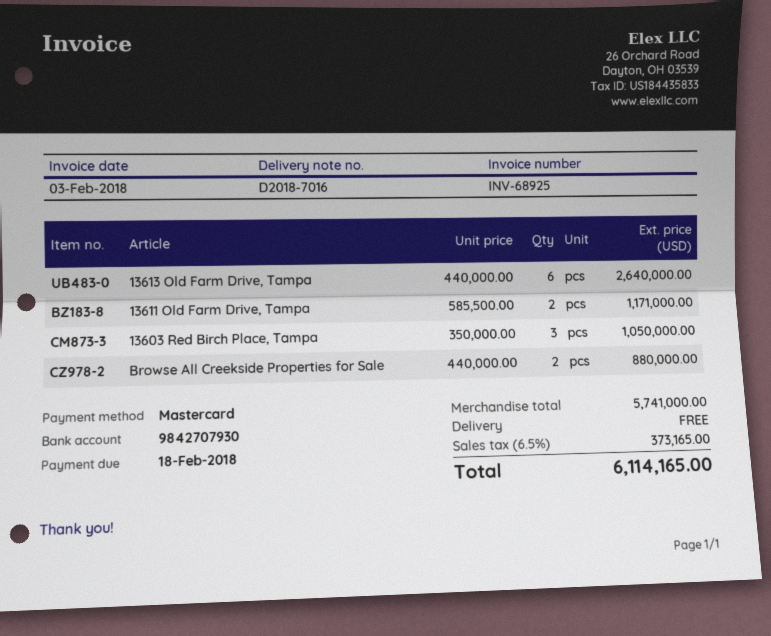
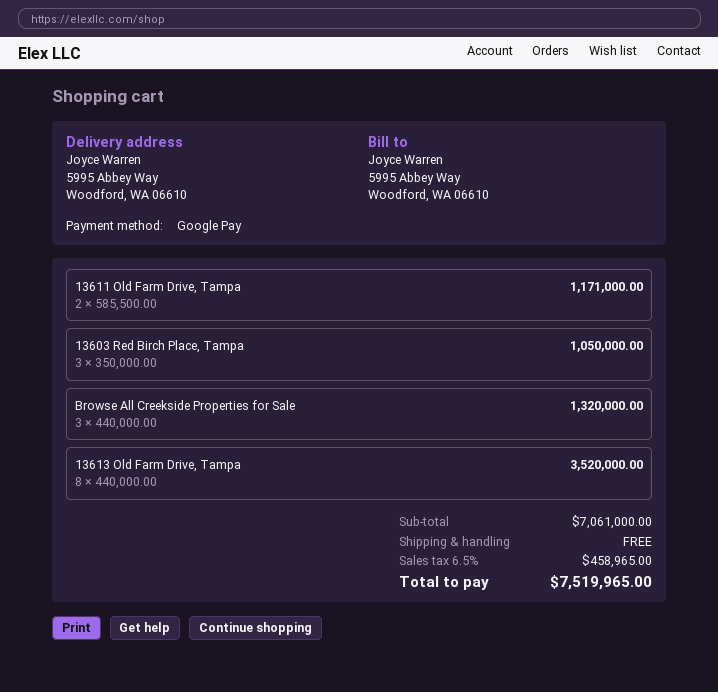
payment method: Mastercard -> Google Pay
13613 Old Farm Drive, Tampa: 6 x 440000.00 = 2640000.00 -> 8 x 440000.00 = 3520000.00
Browse All Creekside Properties for Sale: 2 x 440000.00 = 880000.00 -> 3 x 440000.00 = 1320000.00
subtotal: 5741000.00 -> 7061000.00
tax: 6.5% = 373165.00 -> 6.5% = 458965.00
total: 6114165.00 -> 7519965.00

